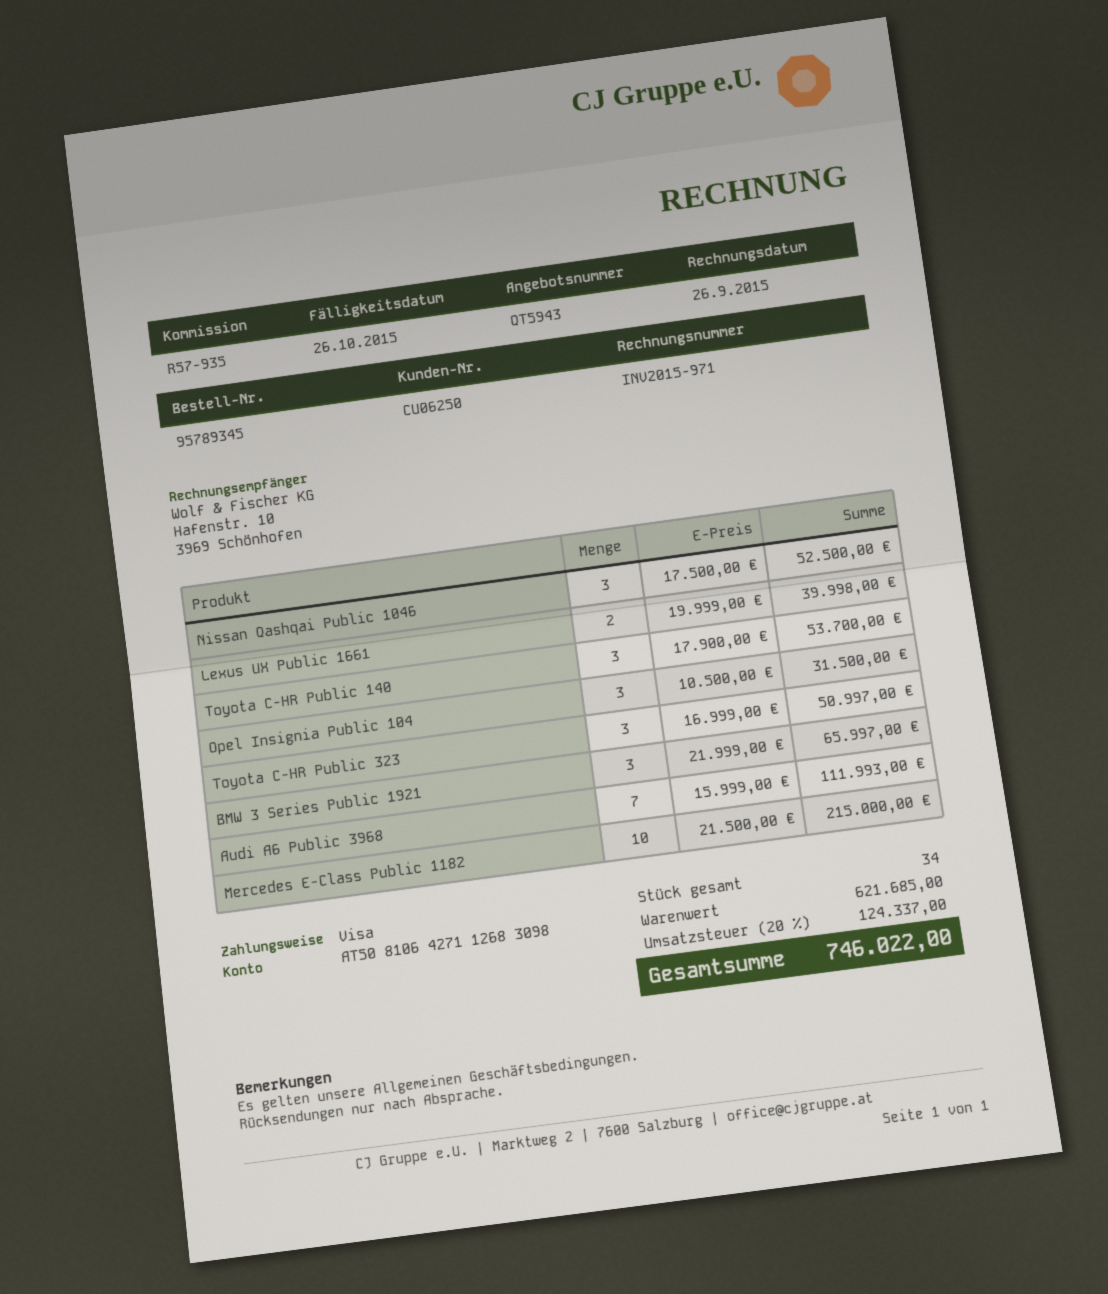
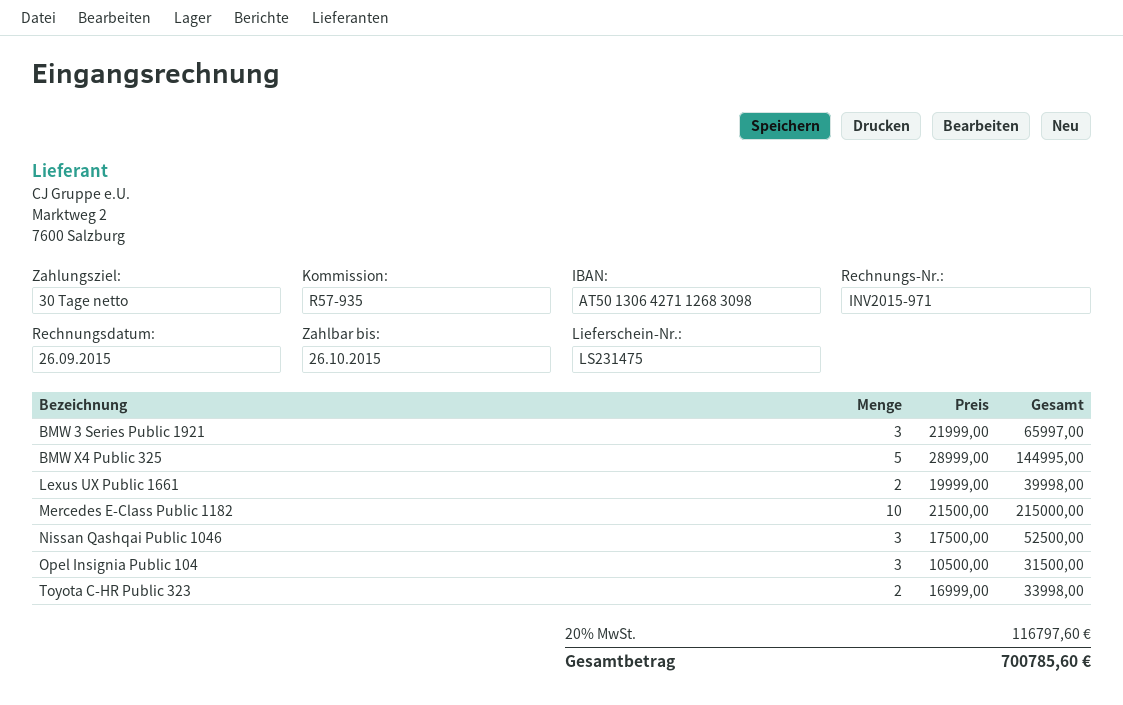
bank account: AT508106427112683098 -> AT501306427112683098
Toyota C-HR Public 140: 3 x 17900.00 = 53700.00 -> none
Toyota C-HR Public 323: 3 x 16999.00 = 50997.00 -> 2 x 16999.00 = 33998.00
Audi A6 Public 3968: 7 x 15999.00 = 111993.00 -> none
BMW X4 Public 325: none -> 5 x 28999.00 = 144995.00
tax: 20% = 124337.00 -> 20% = 116797.60
total: 746022.00 -> 700785.60

